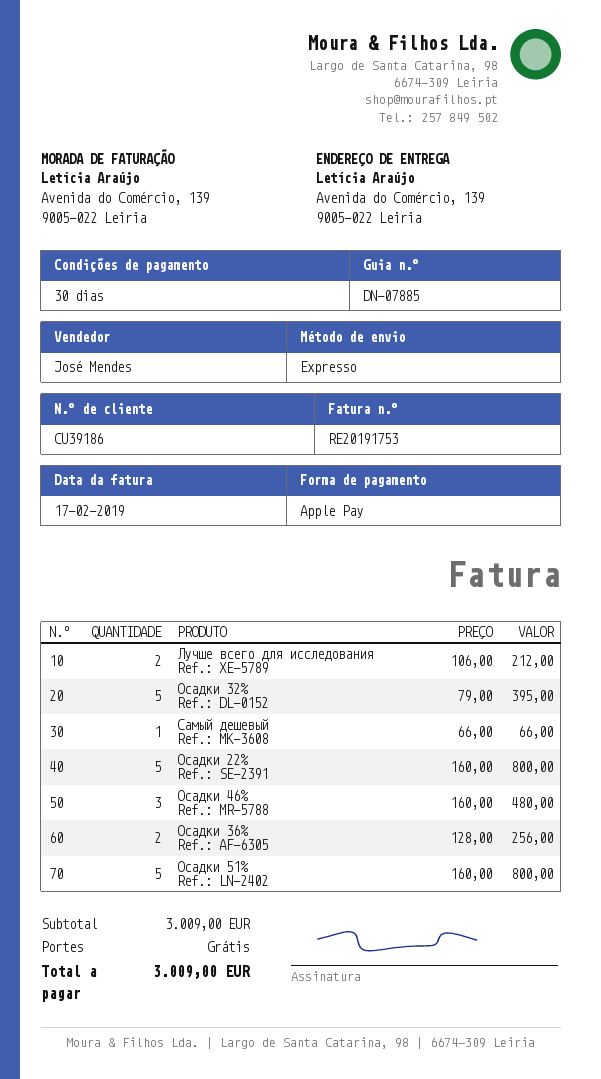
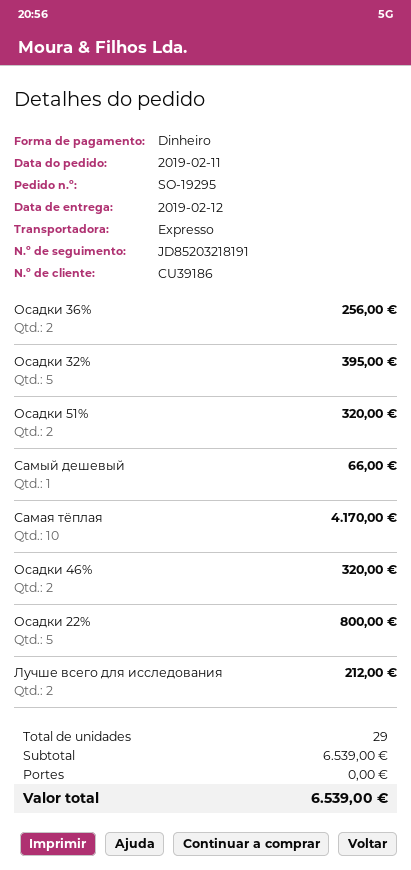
payment method: Apple Pay -> cash
Осадки 46%: 3 for 480.00 -> 2 for 320.00
Осадки 51%: 5 for 800.00 -> 2 for 320.00
Самая тёплая: none -> 10 for 4170.00
subtotal: 3009.00 -> 6539.00
total: 3009.00 -> 6539.00

